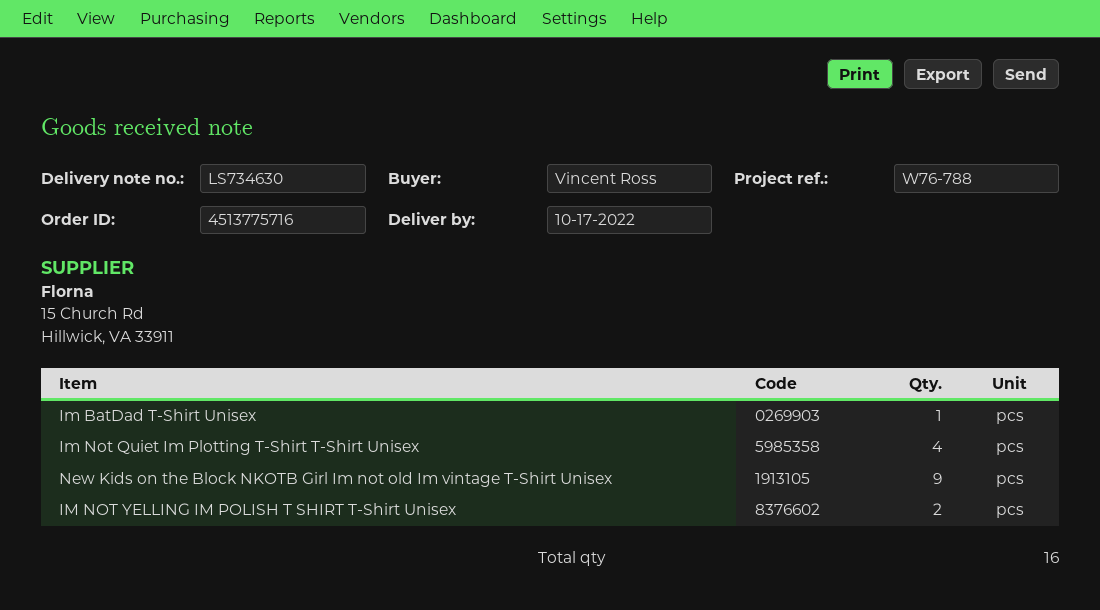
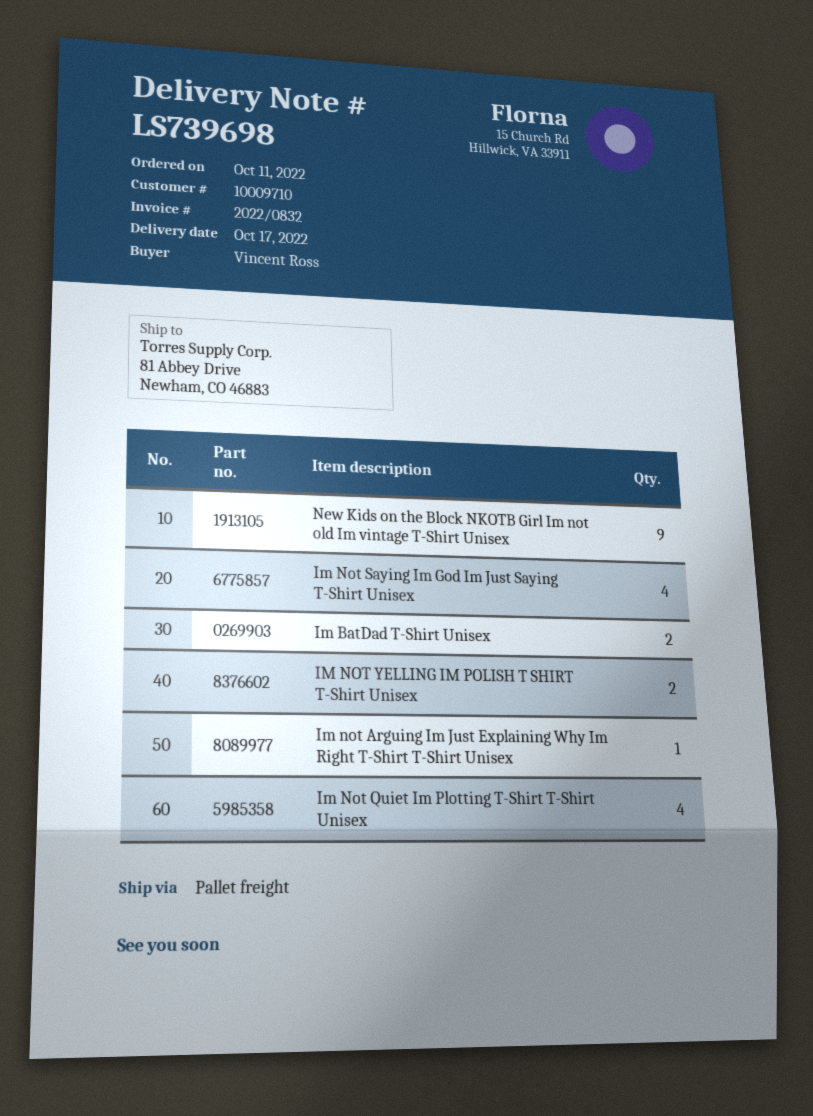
delivery note number: LS734630 -> LS739698
Im BatDad T-Shirt Unisex: 1 -> 2
Im Not Saying Im God Im Just Saying T-Shirt Unisex: none -> 4
Im not Arguing Im Just Explaining Why Im Right T-Shirt T-Shirt Unisex: none -> 1

